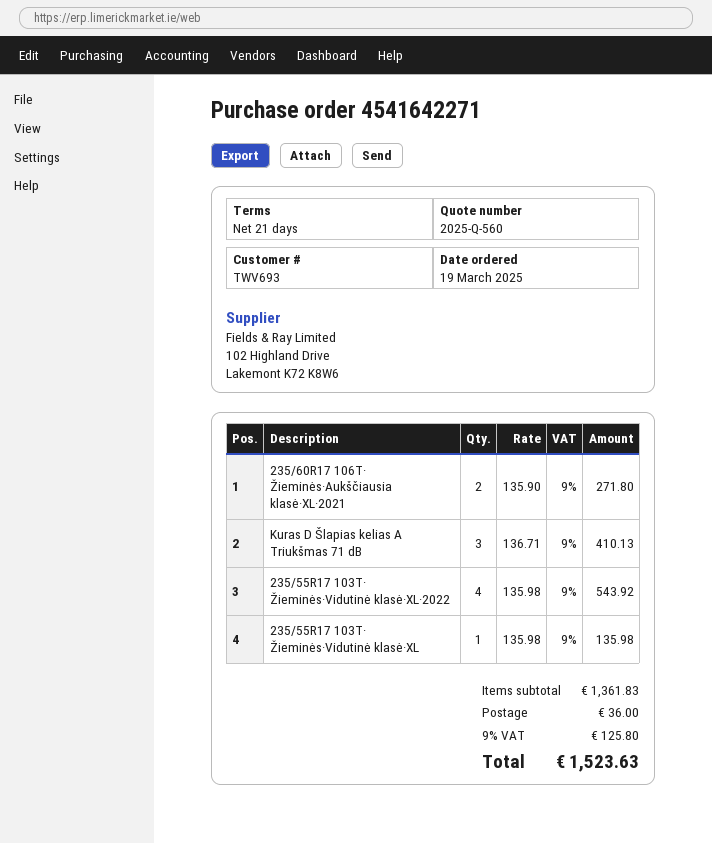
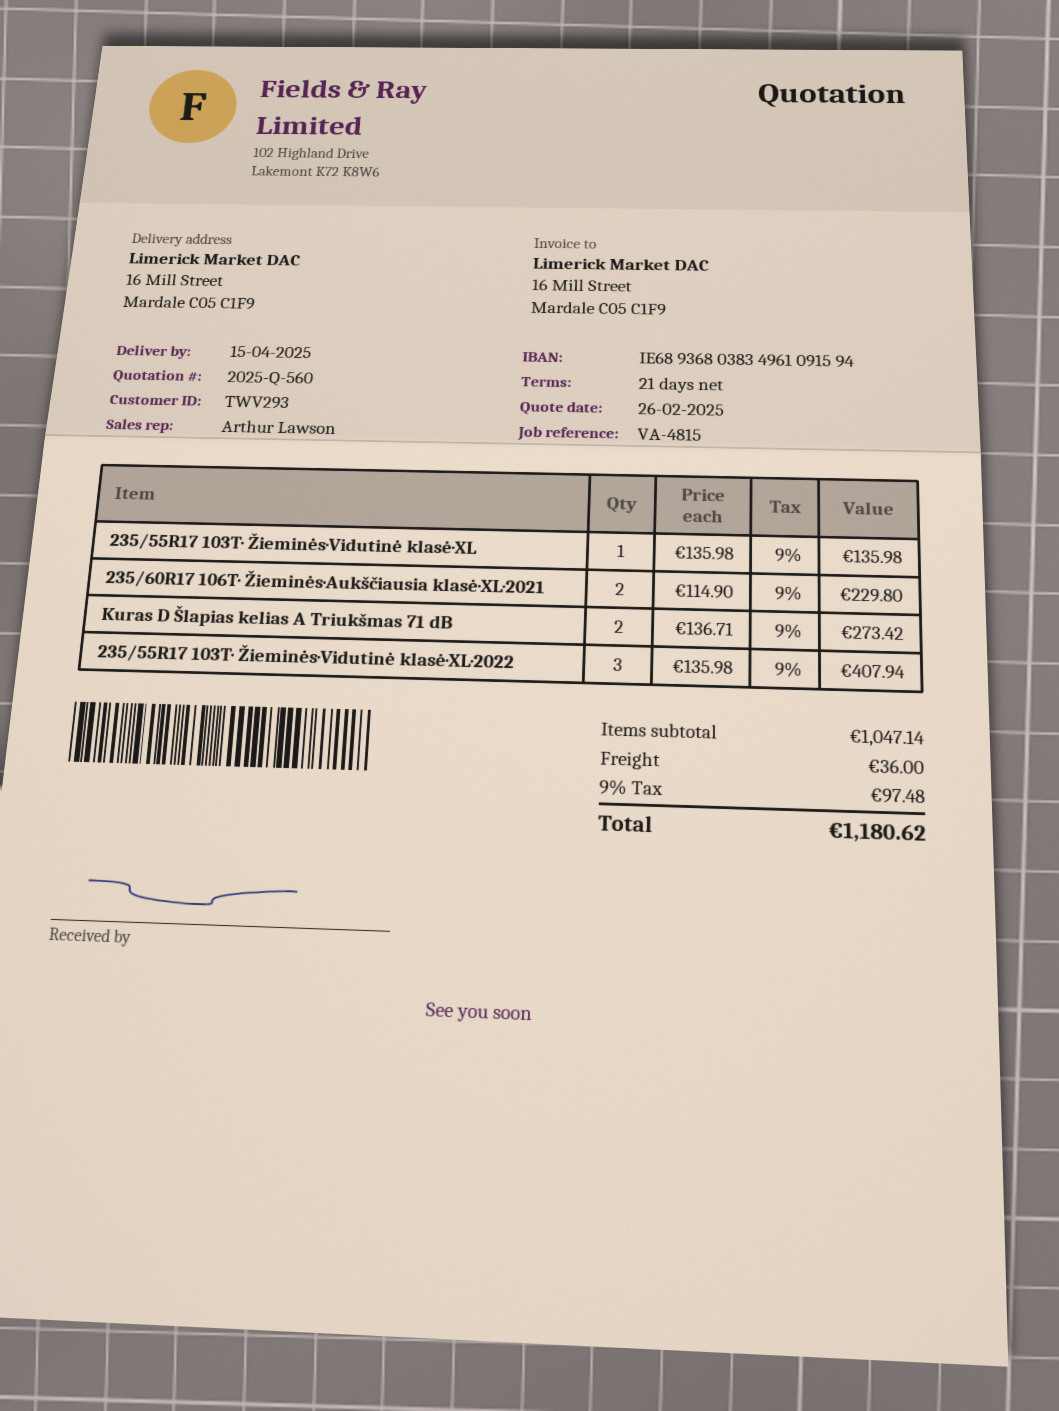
customer number: TWV693 -> TWV293
235/60R17 106T· Žieminės·Aukščiausia klasė·XL·2021: 2 x 135.90 = 271.80 -> 2 x 114.90 = 229.80
Kuras D Šlapias kelias A Triukšmas 71 dB: 3 x 136.71 = 410.13 -> 2 x 136.71 = 273.42
235/55R17 103T· Žieminės·Vidutinė klasė·XL·2022: 4 x 135.98 = 543.92 -> 3 x 135.98 = 407.94
subtotal: 1361.83 -> 1047.14
tax: 9% = 125.80 -> 9% = 97.48
total: 1523.63 -> 1180.62

